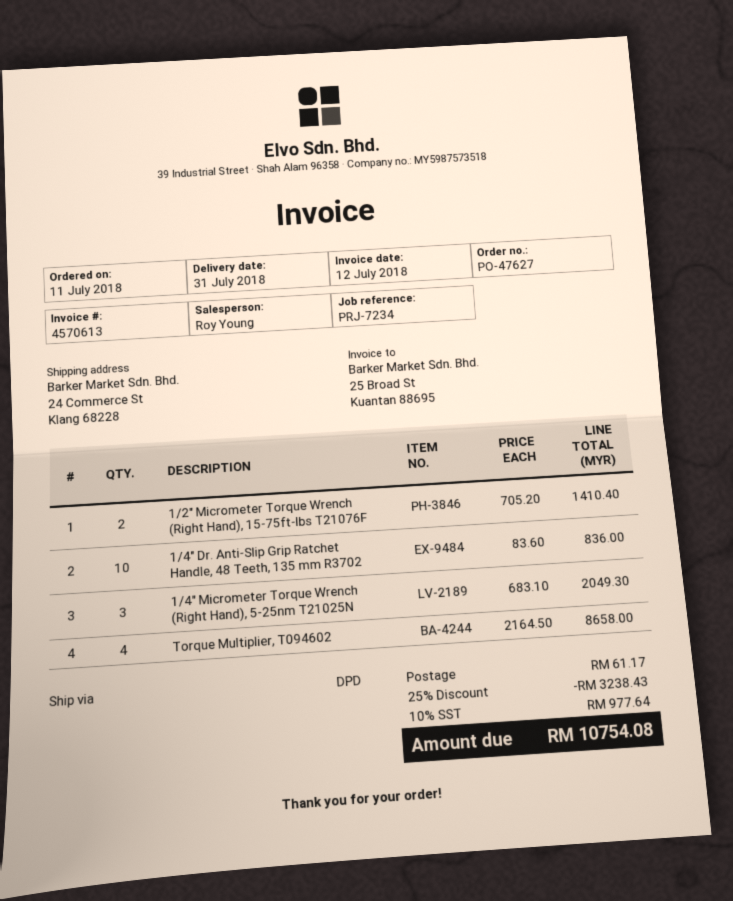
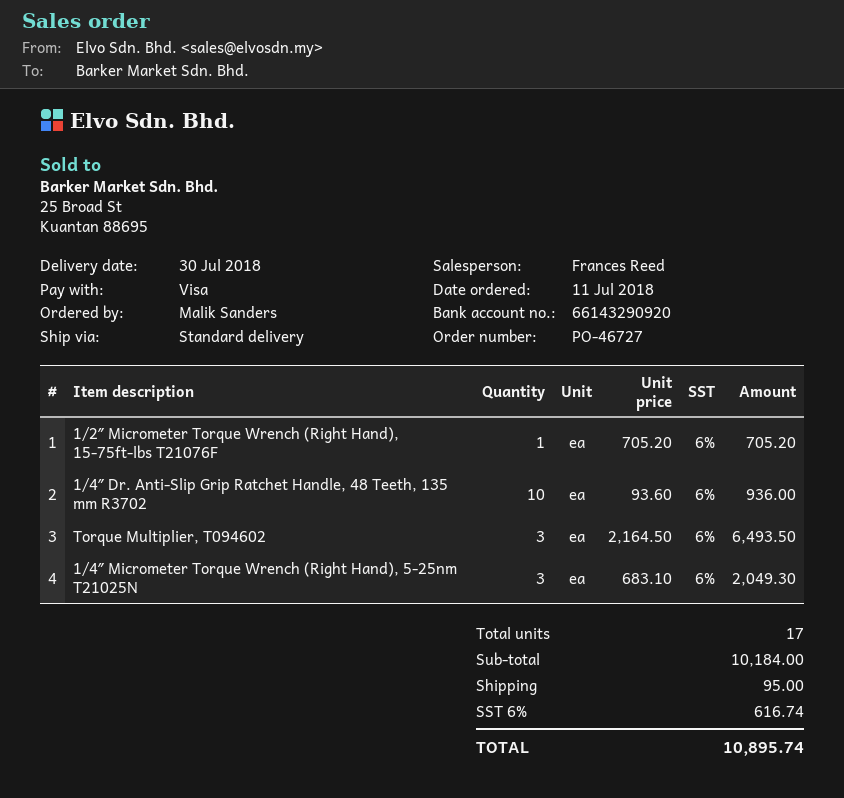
order number: PO-47627 -> PO-46727
delivery date: 2018-07-31 -> 2018-07-30
sales rep: Roy Young -> Frances Reed
shipping method: DPD -> standard
1/2″ Micrometer Torque Wrench (Right Hand), 15-75ft-lbs T21076F: 2 x 705.20 = 1410.40 -> 1 x 705.20 = 705.20
1/4″ Dr. Anti-Slip Grip Ratchet Handle, 48 Teeth, 135 mm R3702: 10 x 83.60 = 836.00 -> 10 x 93.60 = 936.00
Torque Multiplier, T094602: 4 x 2164.50 = 8658.00 -> 3 x 2164.50 = 6493.50
discount: 25% = 3238.43 -> none
shipping: 61.17 -> 95.00
tax: 10% = 977.64 -> 6% = 616.74
total: 10754.08 -> 10895.74

